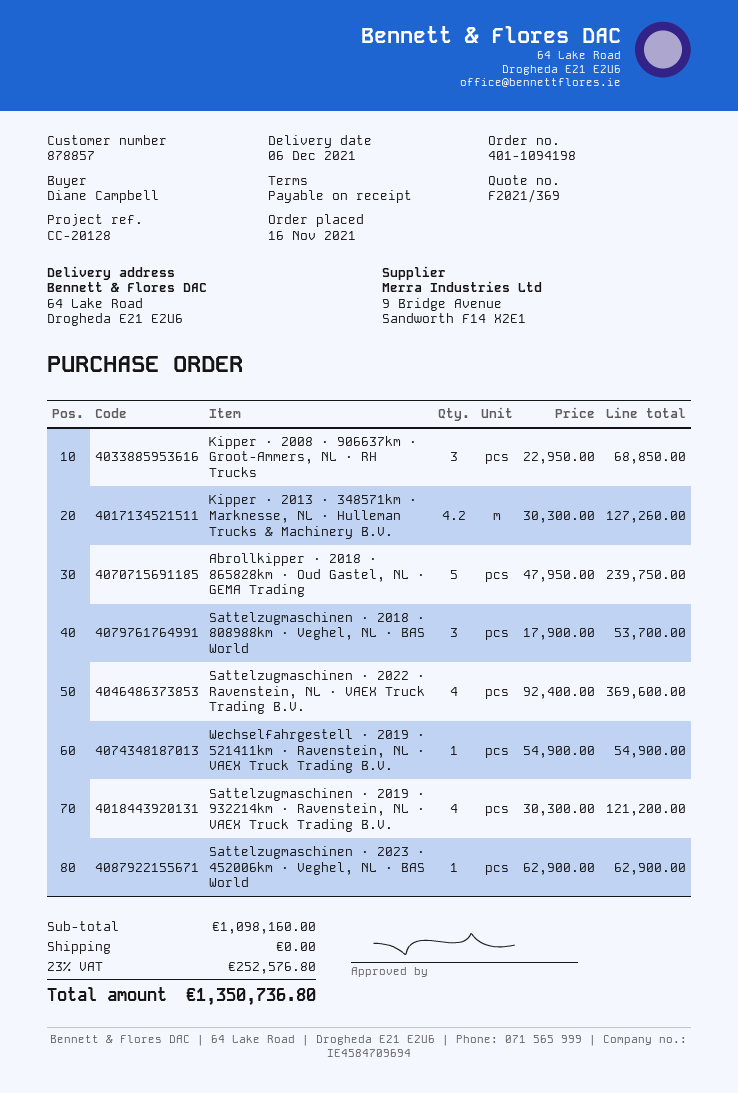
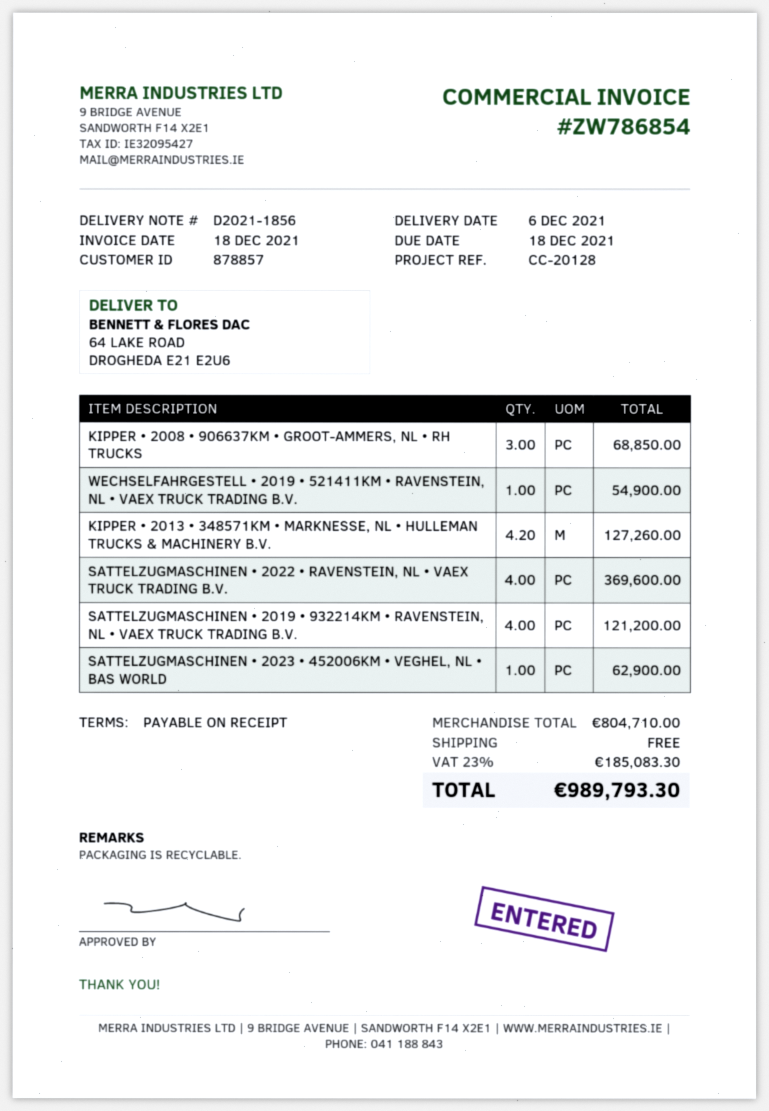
Abrollkipper • 2018 • 865828km • Oud Gastel, NL • GEMA Trading: 5 for 239750.00 -> none
Sattelzugmaschinen • 2018 • 808988km • Veghel, NL • BAS World: 3 for 53700.00 -> none
subtotal: 1098160.00 -> 804710.00
tax: 23% = 252576.80 -> 23% = 185083.30
total: 1350736.80 -> 989793.30

